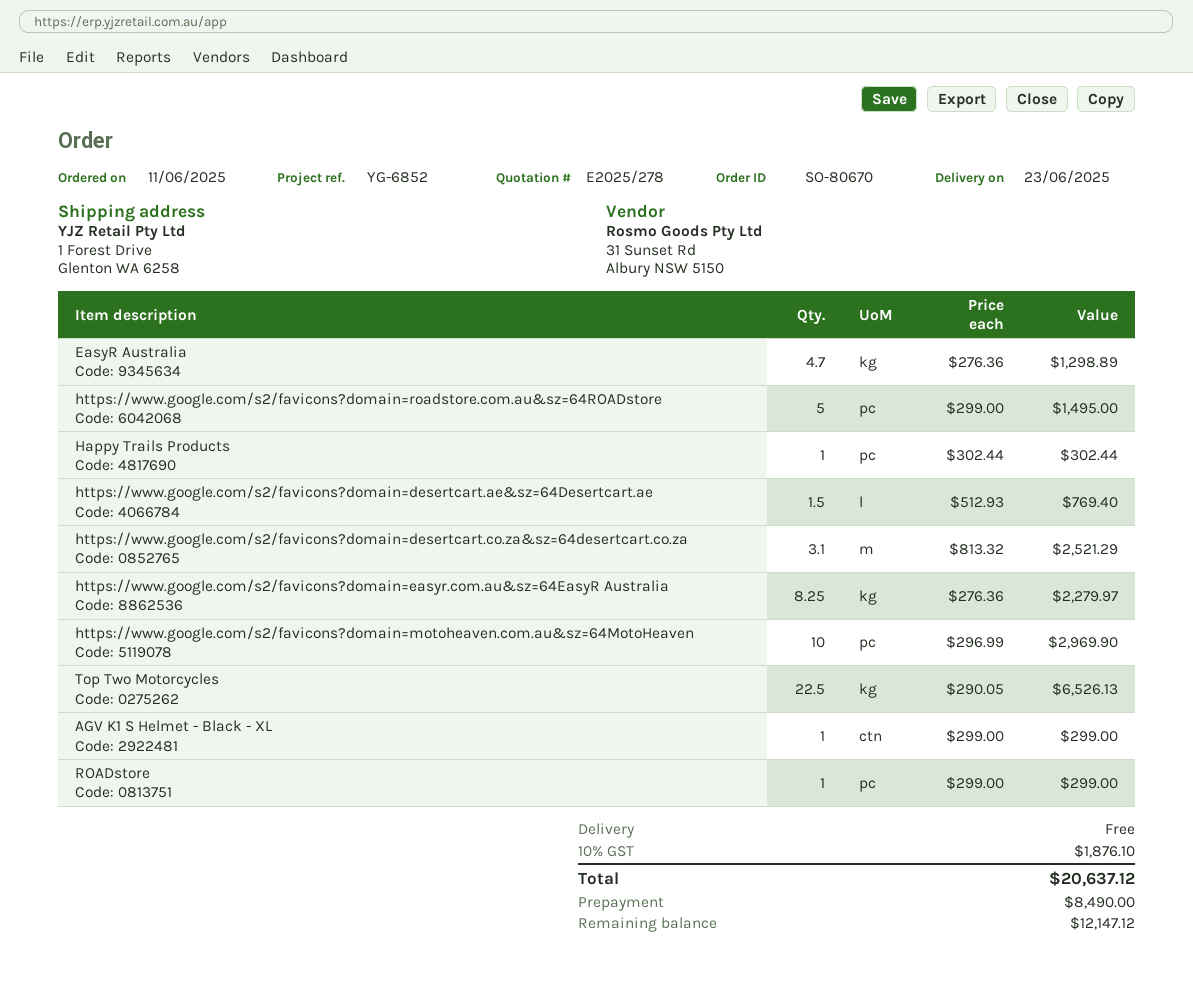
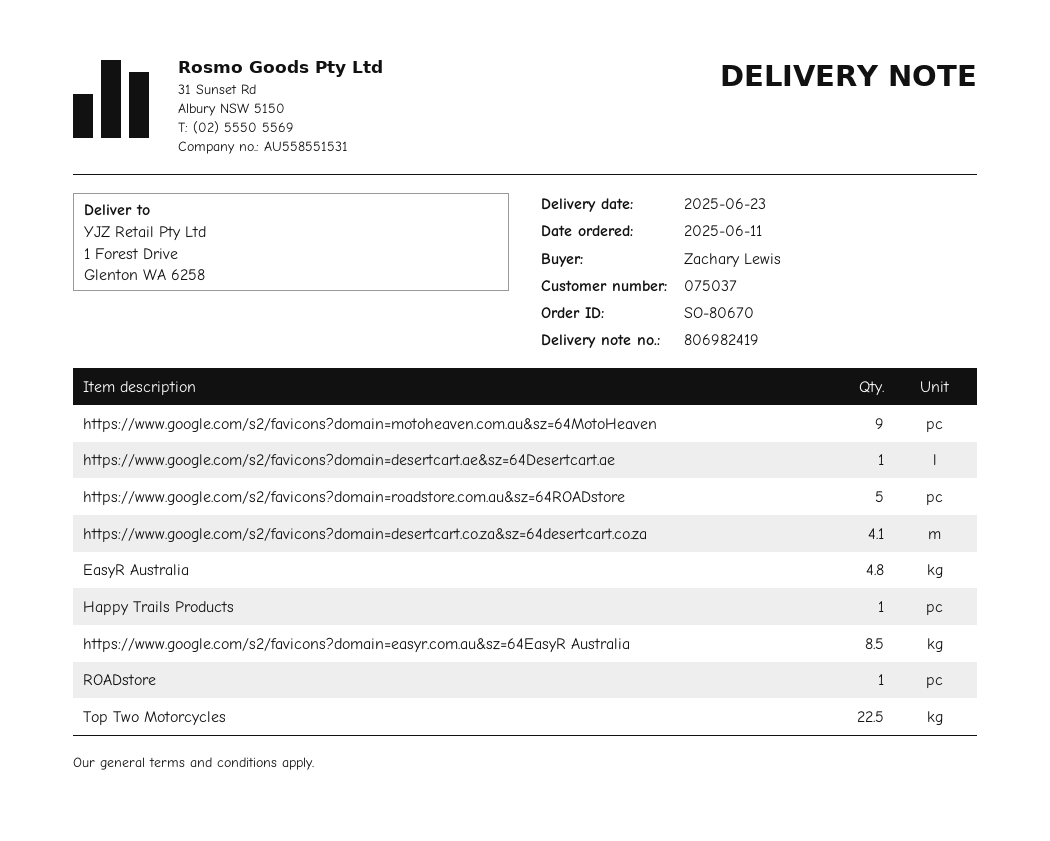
EasyR Australia: 4.7 -> 4.8
https://www.google.com/s2/favicons?domain=desertcart.ae&sz=64Desertcart.ae: 1.5 -> 1
https://www.google.com/s2/favicons?domain=desertcart.co.za&sz=64desertcart.co.za: 3.1 -> 4.1
https://www.google.com/s2/favicons?domain=easyr.com.au&sz=64EasyR Australia: 8.25 -> 8.5
https://www.google.com/s2/favicons?domain=motoheaven.com.au&sz=64MotoHeaven: 10 -> 9
AGV K1 S Helmet - Black - XL: 1 -> none

